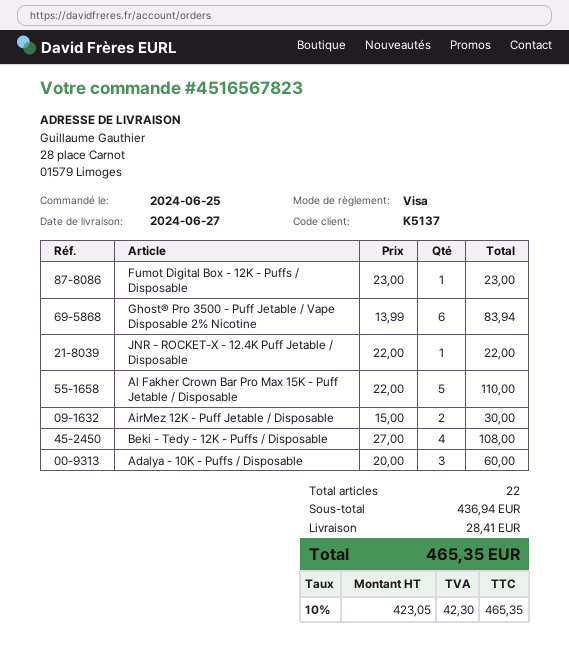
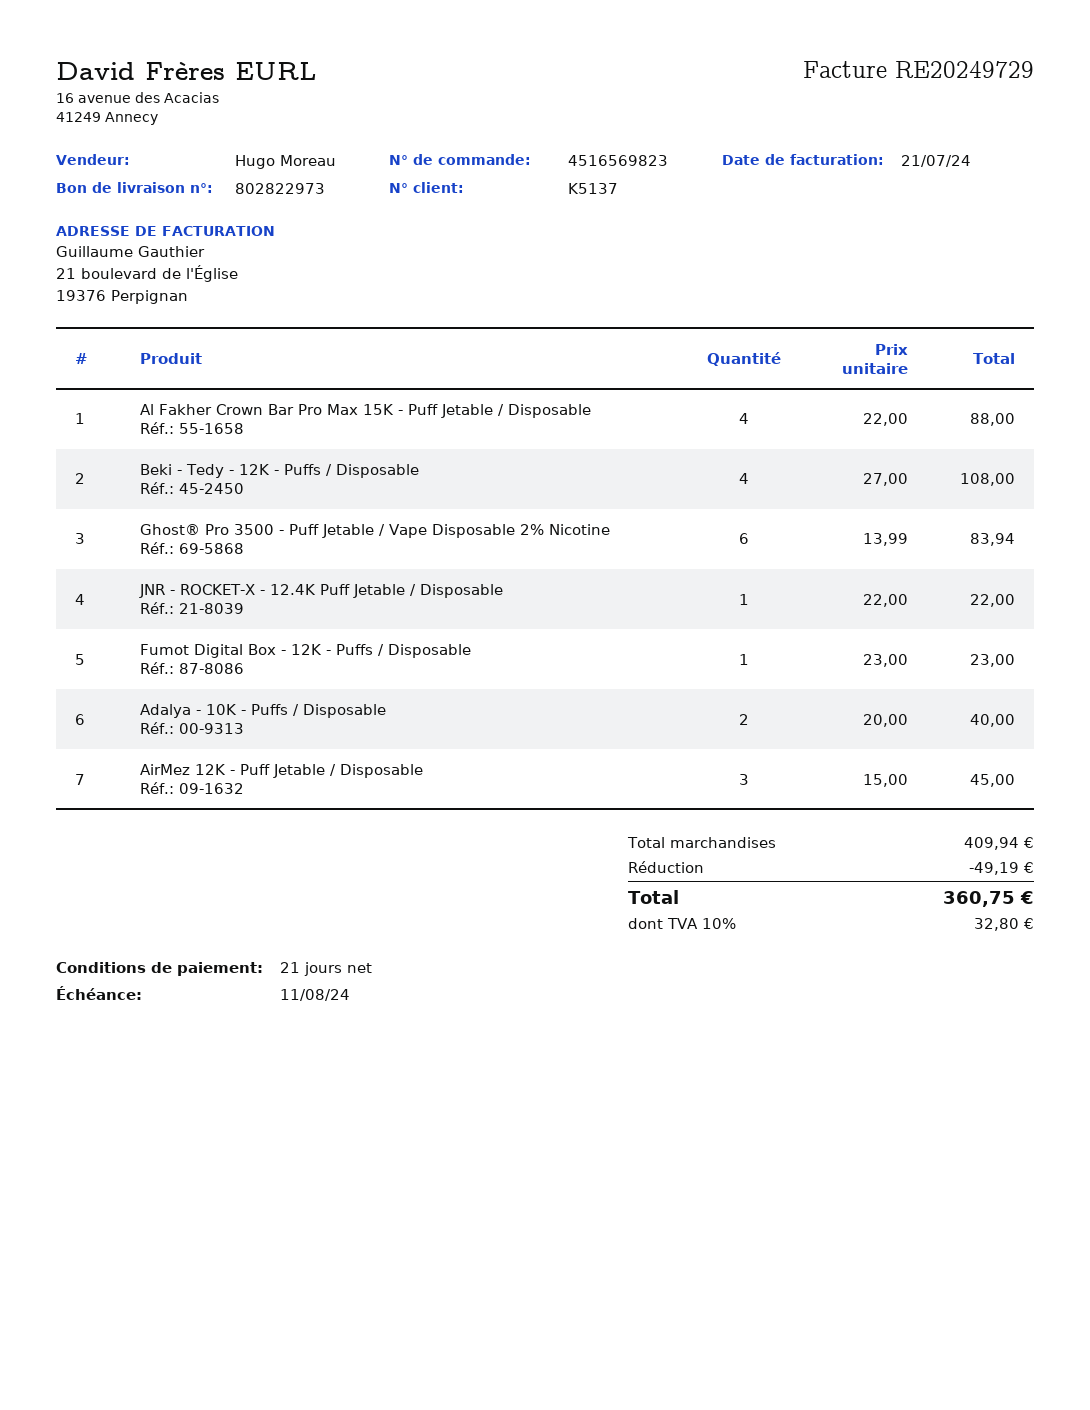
order number: 4516567823 -> 4516569823
Al Fakher Crown Bar Pro Max 15K - Puff Jetable / Disposable: 5 x 22.00 = 110.00 -> 4 x 22.00 = 88.00
AirMez 12K - Puff Jetable / Disposable: 2 x 15.00 = 30.00 -> 3 x 15.00 = 45.00
Adalya - 10K - Puffs / Disposable: 3 x 20.00 = 60.00 -> 2 x 20.00 = 40.00
subtotal: 436.94 -> 409.94
discount: none -> 49.19
shipping: 28.41 -> none
tax: 10% = 42.30 -> 10% = 32.80
total: 465.35 -> 360.75

